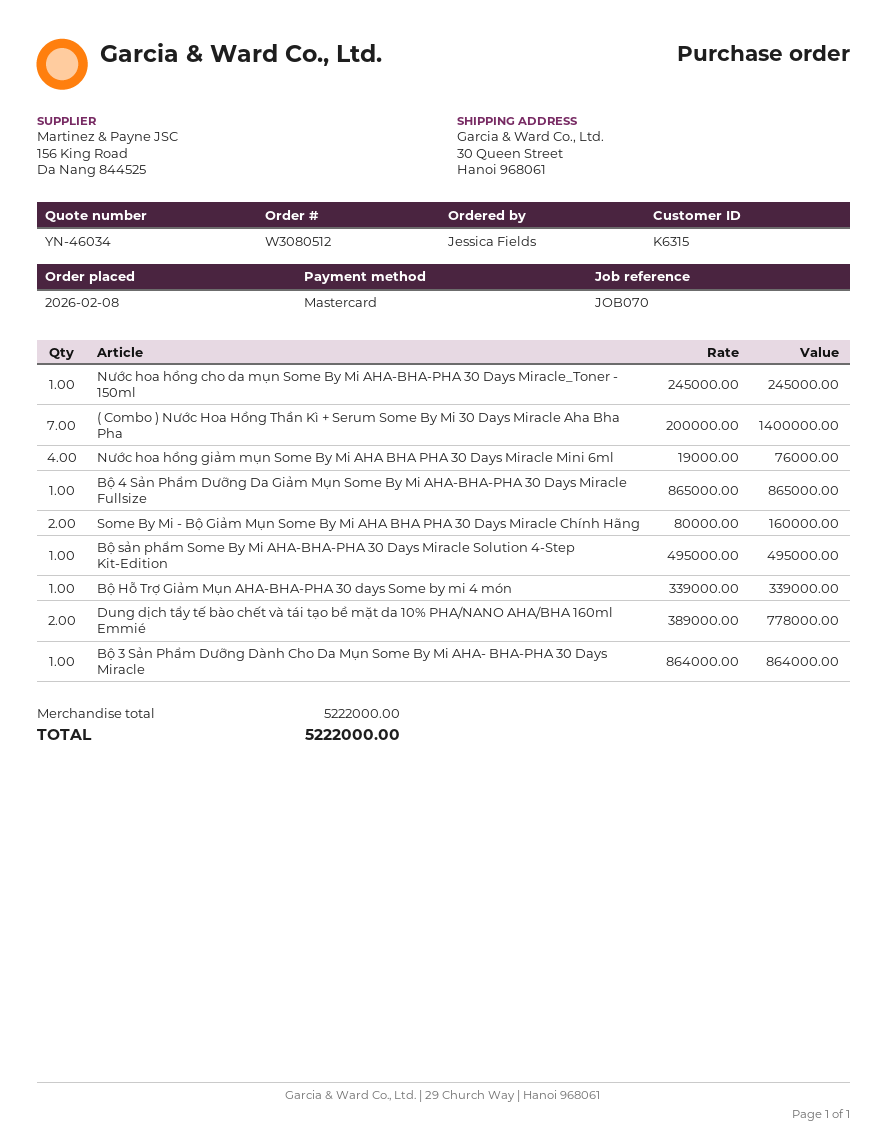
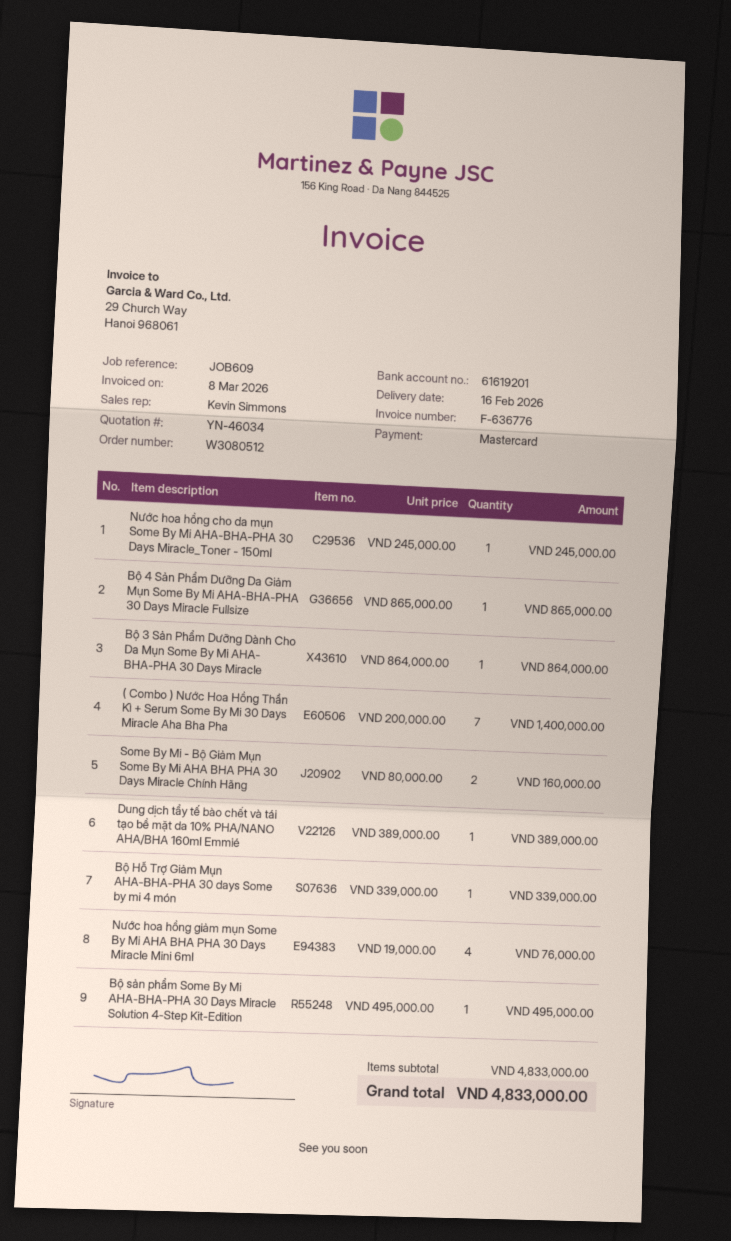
reference: JOB070 -> JOB609
Dung dịch tẩy tế bào chết và tái tạo bề mặt da 10% PHA/NANO AHA/BHA 160ml Emmié: 2 x 389000.00 = 778000.00 -> 1 x 389000.00 = 389000.00
subtotal: 5222000.00 -> 4833000.00
total: 5222000.00 -> 4833000.00

